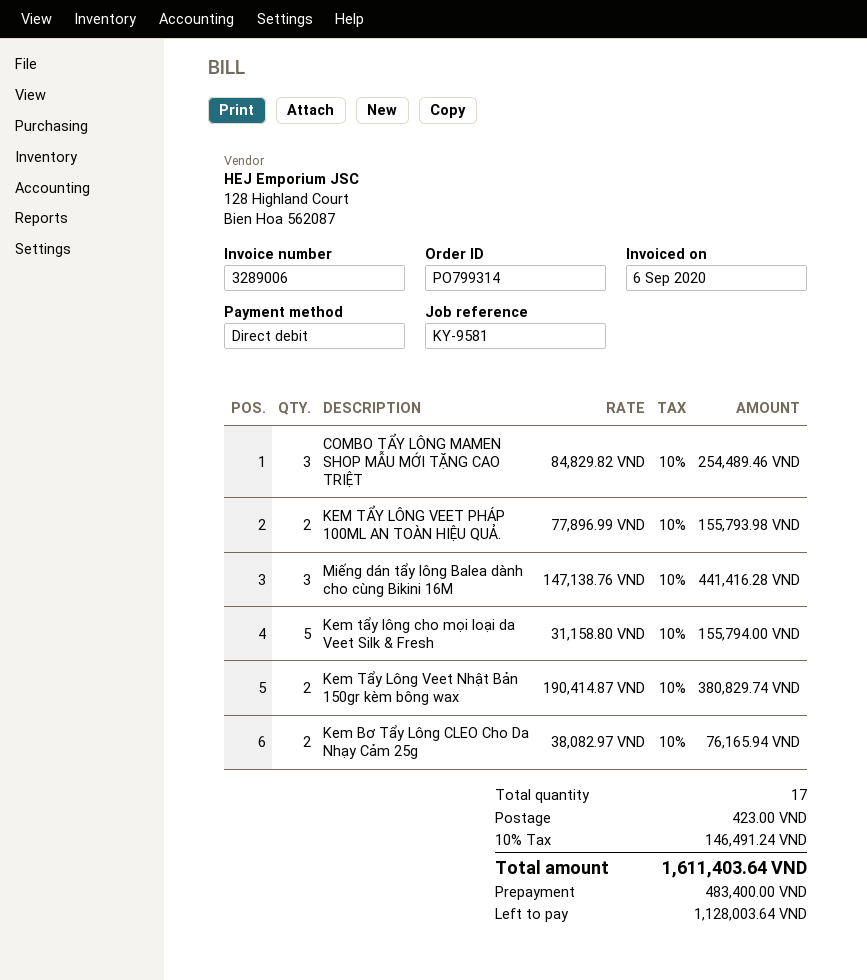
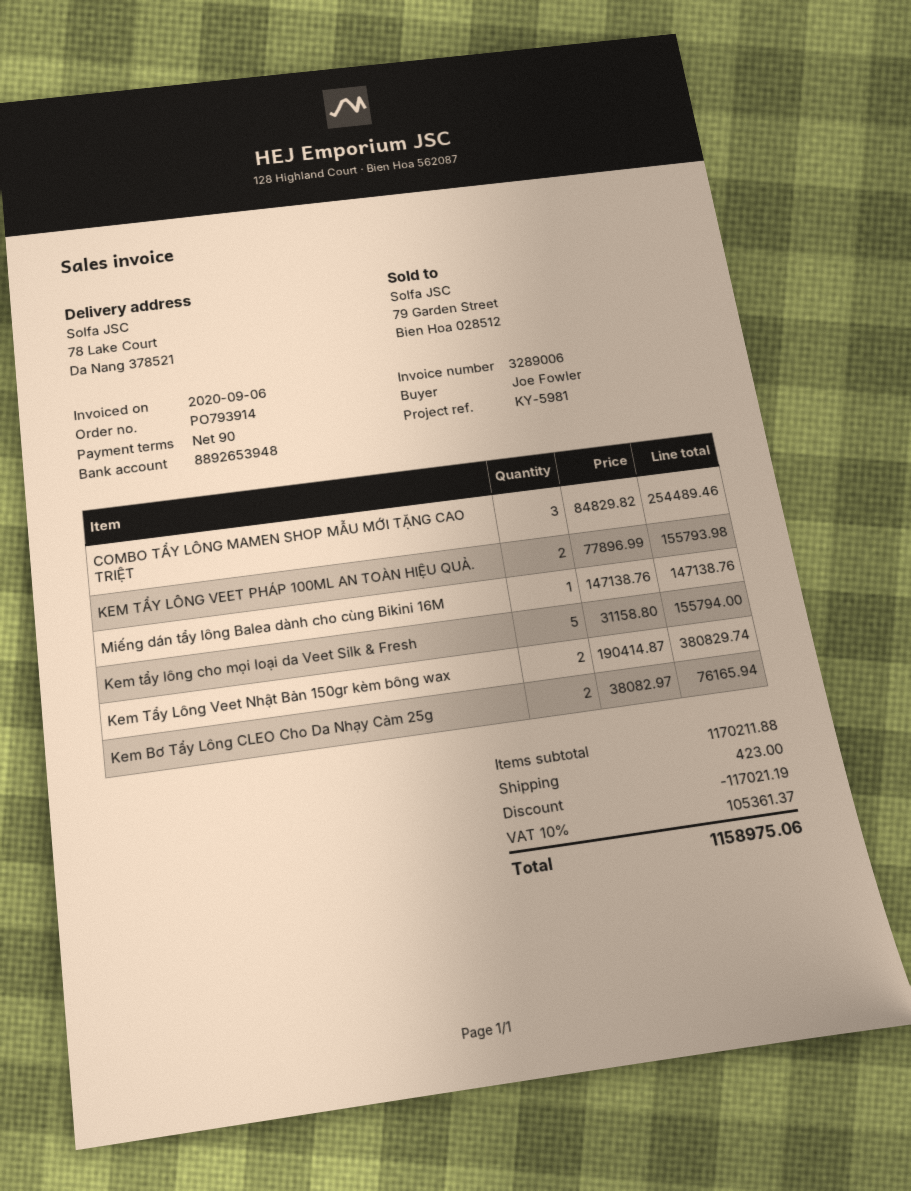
order number: PO799314 -> PO793914
reference: KY-9581 -> KY-5981
Miếng dán tẩy lông Balea dành cho cùng Bikini 16M: 3 x 147138.76 = 441416.28 -> 1 x 147138.76 = 147138.76
discount: none -> 117021.19
tax: 10% = 146491.24 -> 10% = 105361.37
total: 1611403.64 -> 1158975.06

